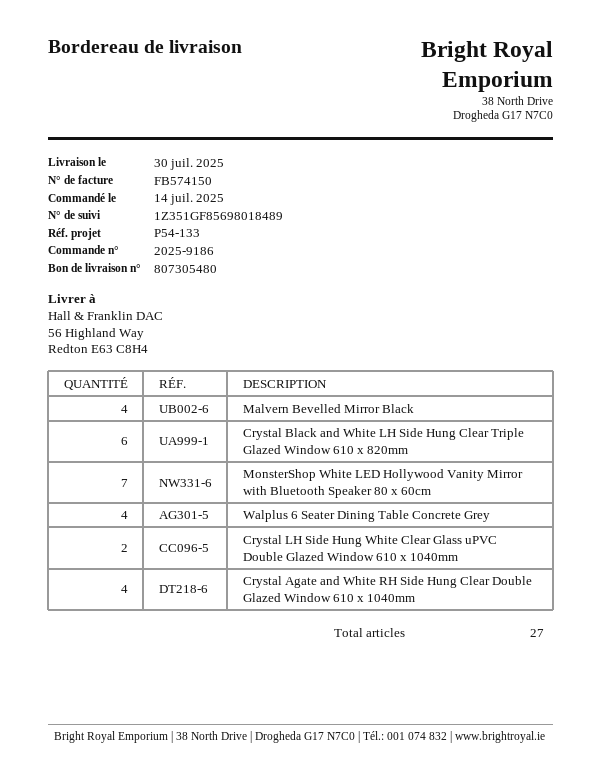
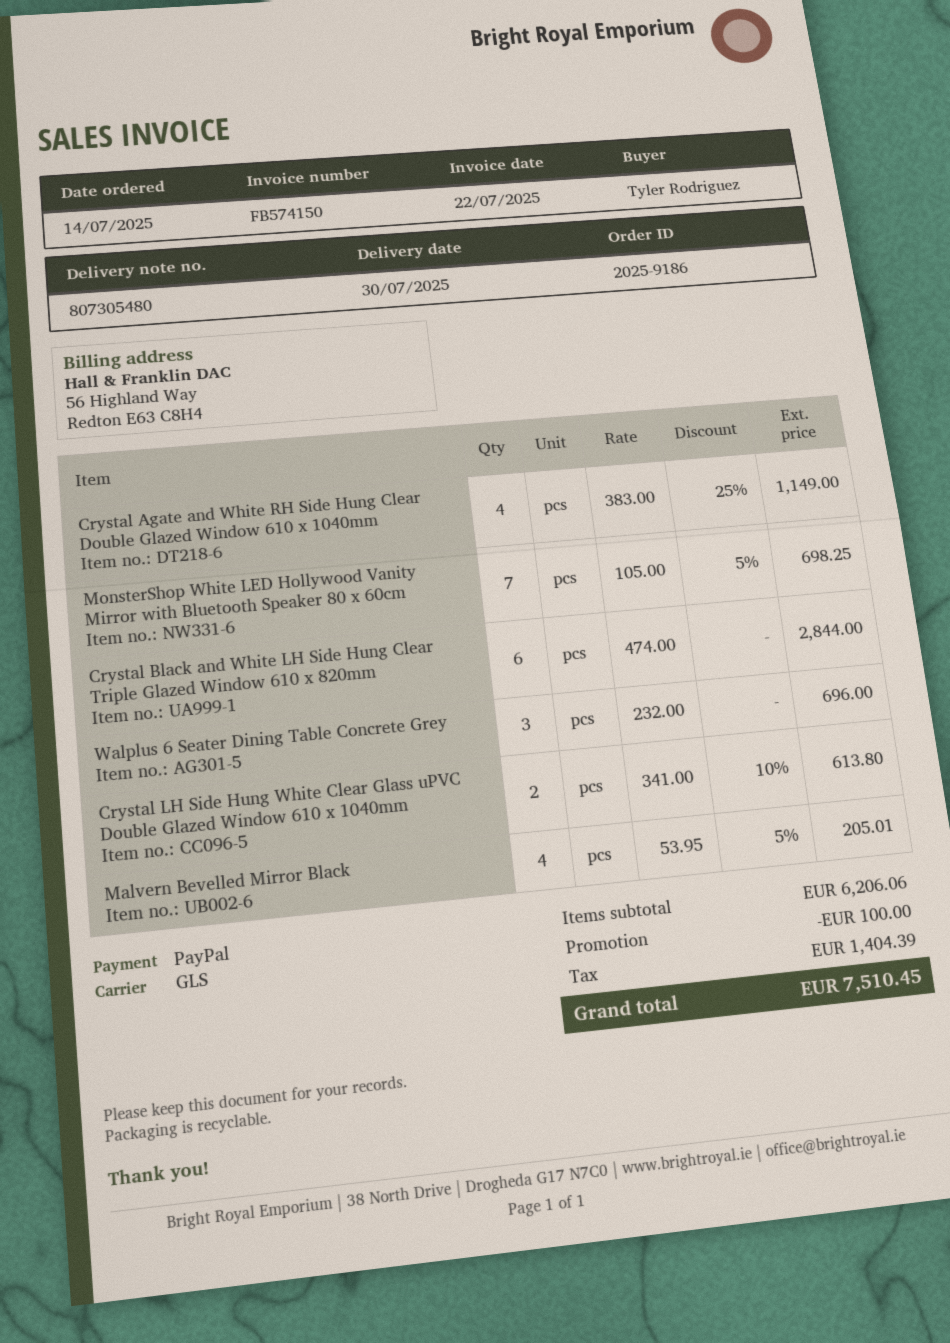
Walplus 6 Seater Dining Table Concrete Grey: 4 -> 3

